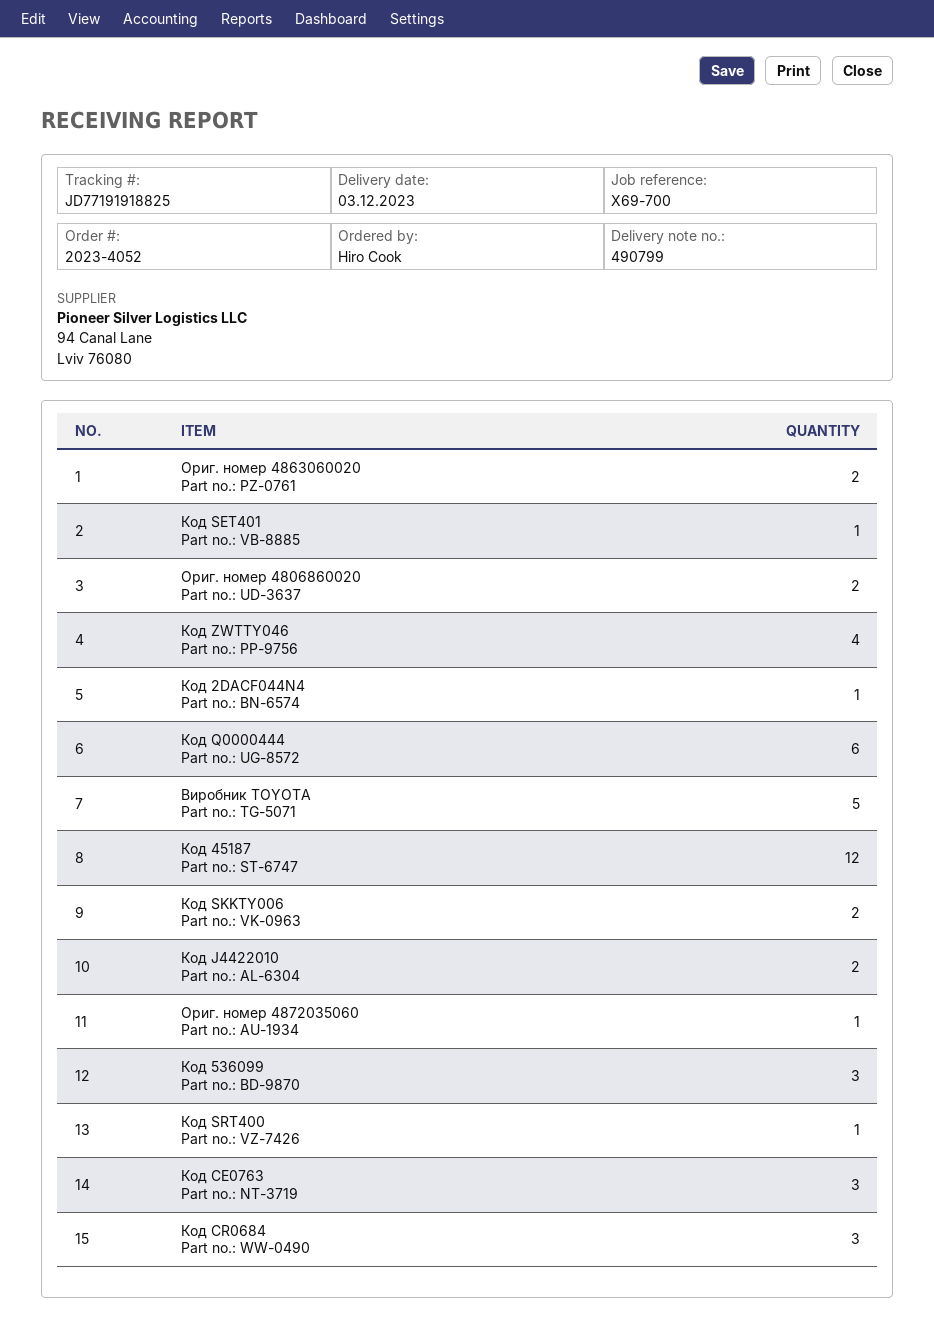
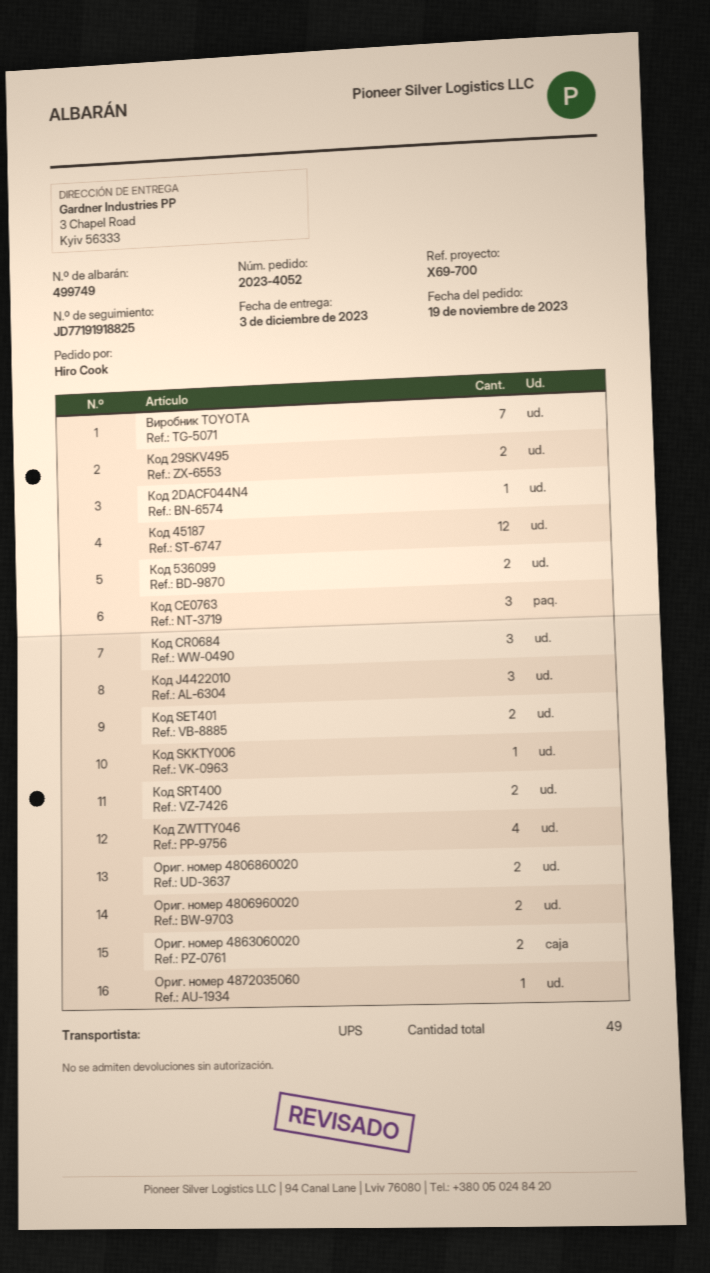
delivery note number: 490799 -> 499749
Код SET401: 1 -> 2
Код Q0000444: 6 -> none
Виробник TOYOTA: 5 -> 7
Код SKKTY006: 2 -> 1
Код J4422010: 2 -> 3
Код 536099: 3 -> 2
Код SRT400: 1 -> 2
Код 29SKV495: none -> 2
Ориг. номер 4806960020: none -> 2

